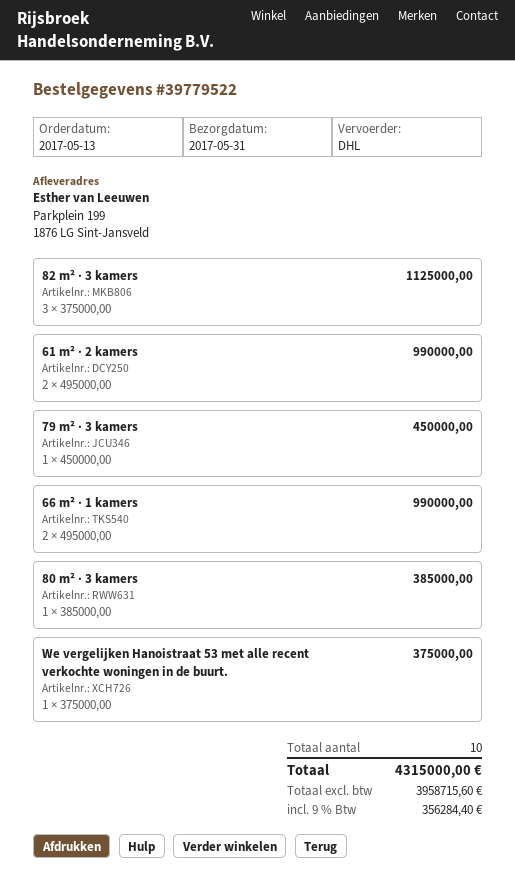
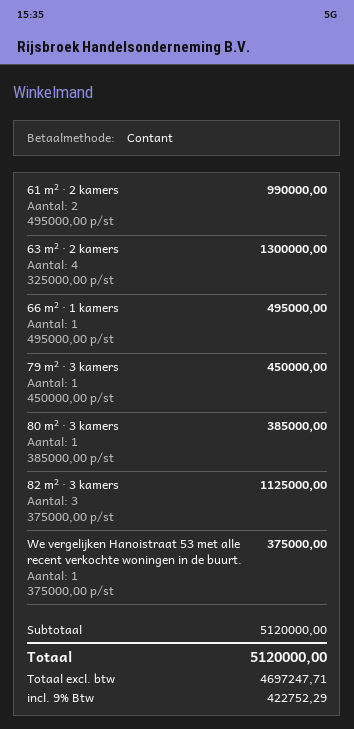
66 m² · 1 kamers: 2 x 495000.00 = 990000.00 -> 1 x 495000.00 = 495000.00
63 m² · 2 kamers: none -> 4 x 325000.00 = 1300000.00
net: 3958715.60 -> 4697247.71
tax: 9% = 356284.40 -> 9% = 422752.29
total: 4315000.00 -> 5120000.00

